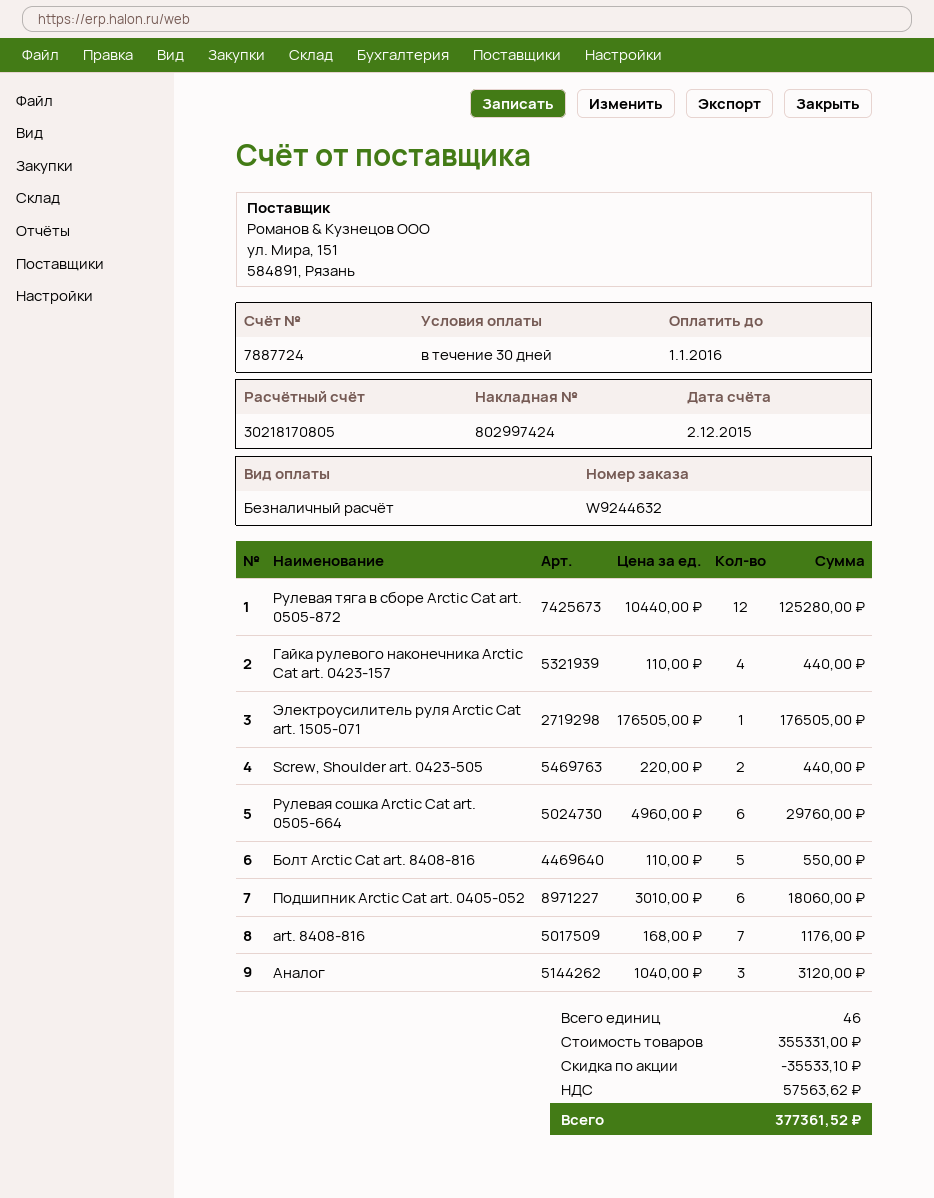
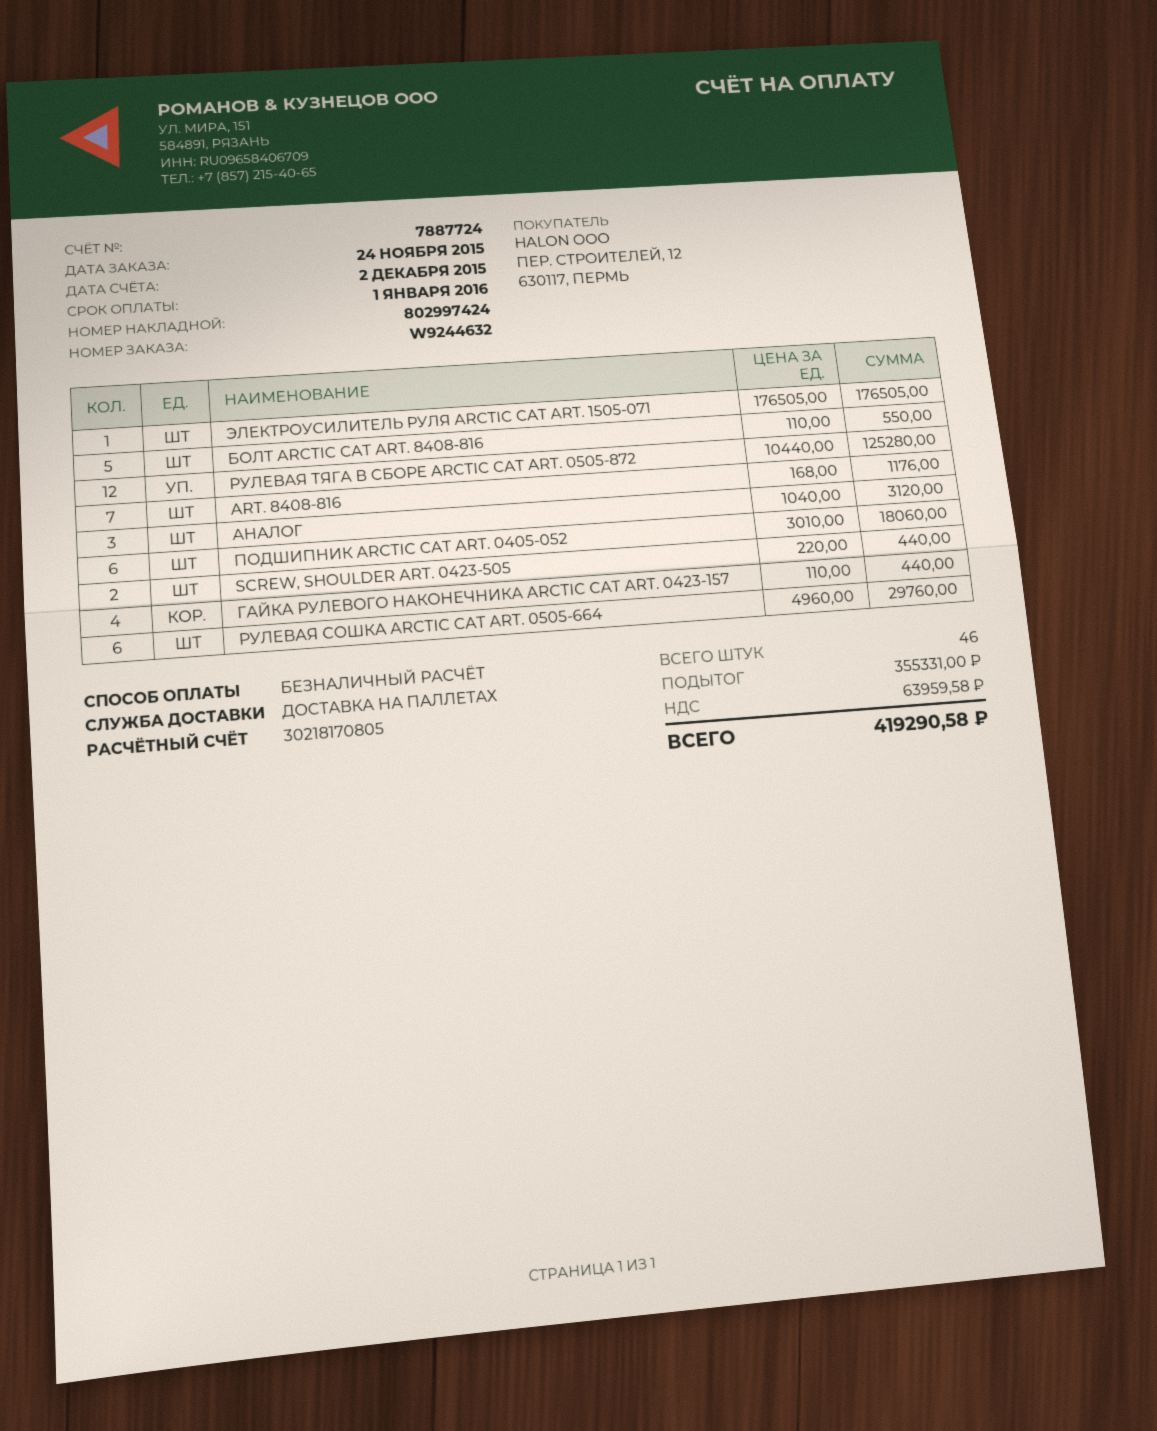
discount: 35533.10 -> none
tax: 57563.62 -> 63959.58
total: 377361.52 -> 419290.58

